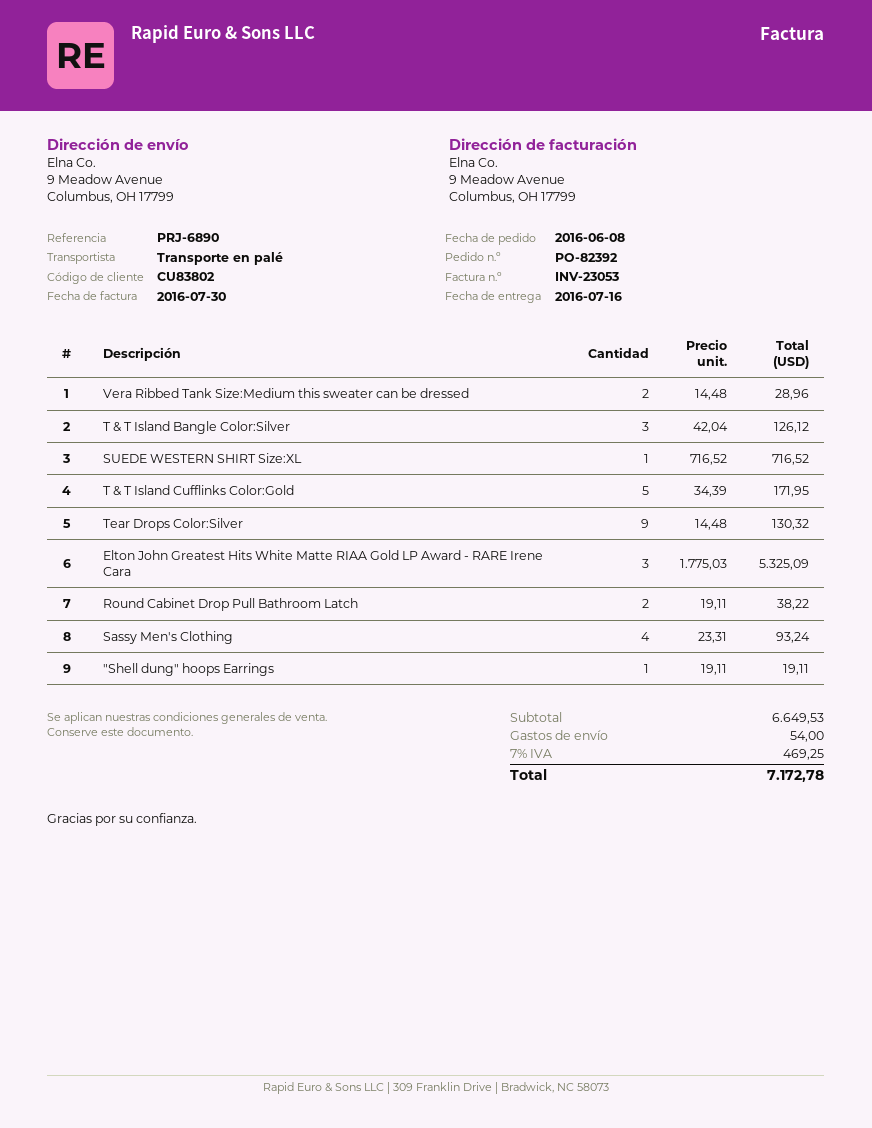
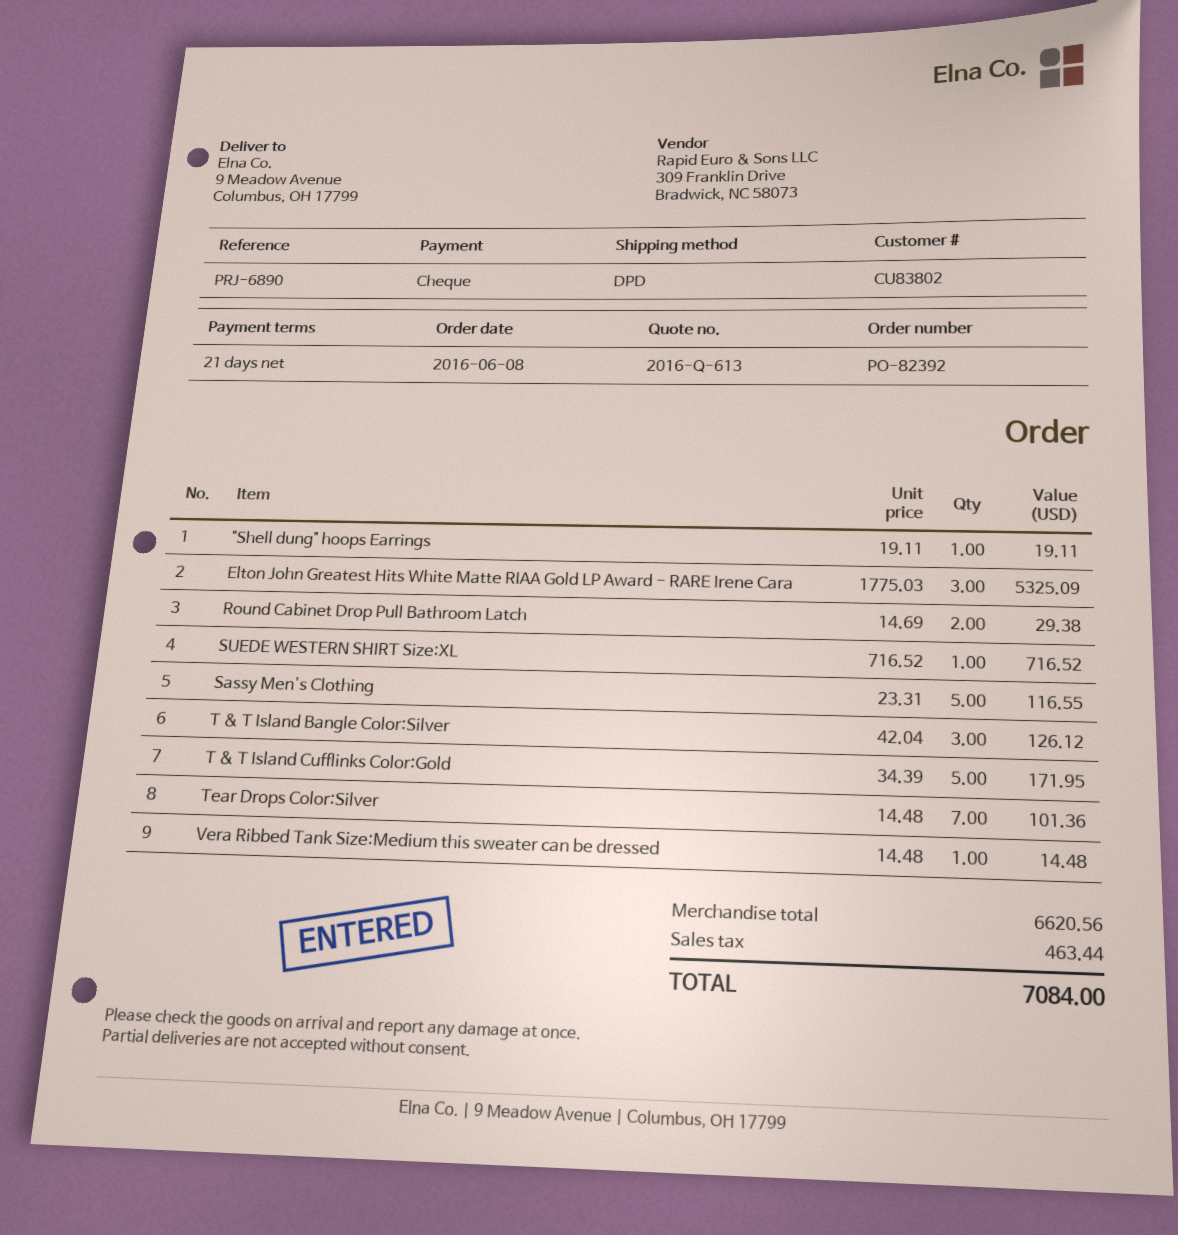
shipping method: pallet freight -> DPD
Vera Ribbed Tank Size:Medium this sweater can be dressed: 2 x 14.48 = 28.96 -> 1 x 14.48 = 14.48
Tear Drops Color:Silver: 9 x 14.48 = 130.32 -> 7 x 14.48 = 101.36
Round Cabinet Drop Pull Bathroom Latch: 2 x 19.11 = 38.22 -> 2 x 14.69 = 29.38
Sassy Men's Clothing: 4 x 23.31 = 93.24 -> 5 x 23.31 = 116.55
subtotal: 6649.53 -> 6620.56
shipping: 54.00 -> none
tax: 469.25 -> 463.44
total: 7172.78 -> 7084.00

